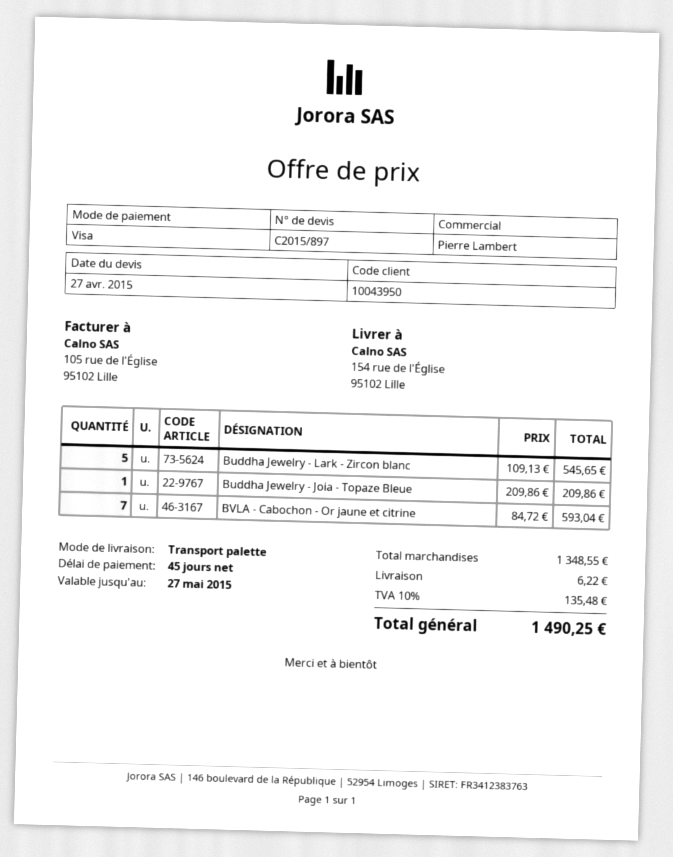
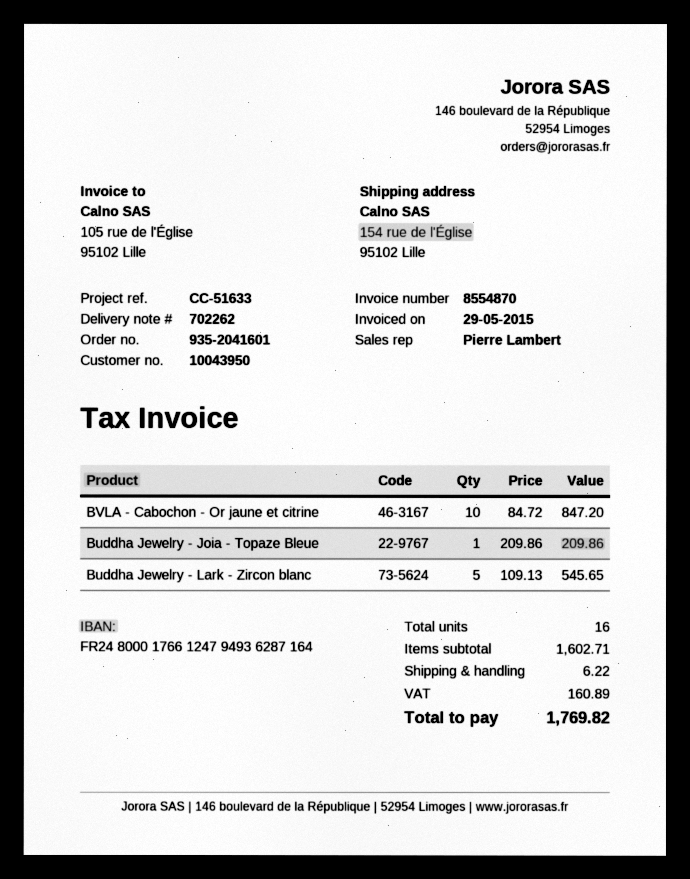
BVLA - Cabochon - Or jaune et citrine: 7 x 84.72 = 593.04 -> 10 x 84.72 = 847.20
subtotal: 1348.55 -> 1602.71
tax: 135.48 -> 160.89
total: 1490.25 -> 1769.82

